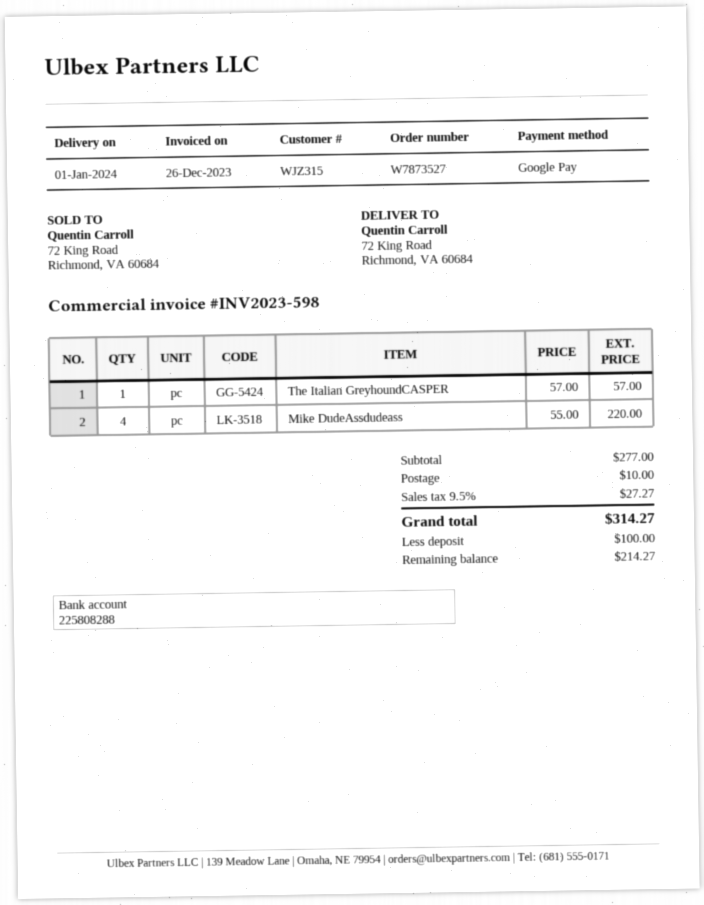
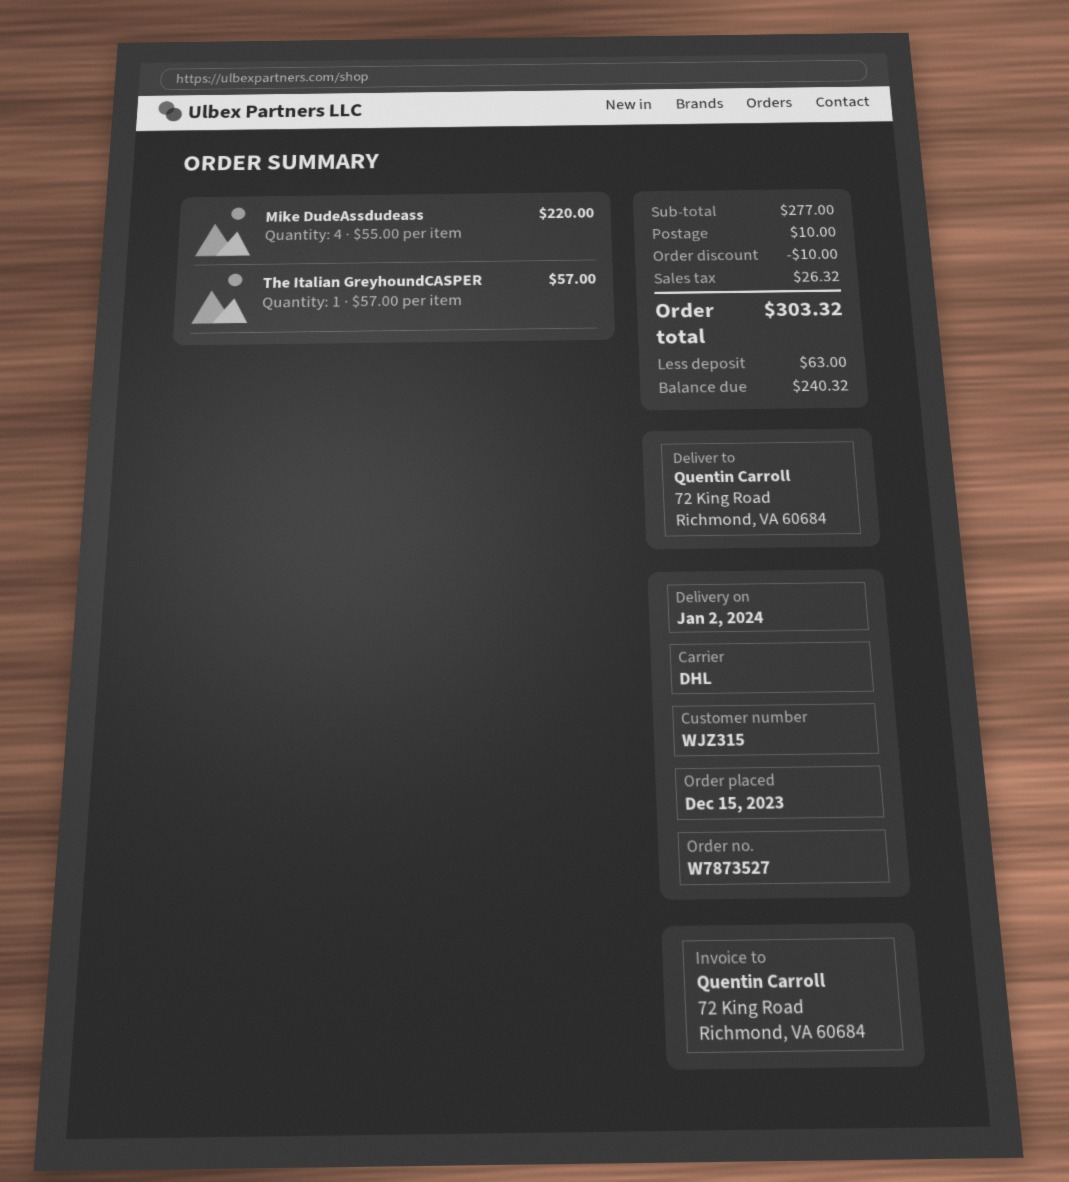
delivery date: 2024-01-01 -> 2024-01-02
discount: none -> 10.00
tax: 27.27 -> 26.32
total: 314.27 -> 303.32
deposit: 100.00 -> 63.00
balance: 214.27 -> 240.32

